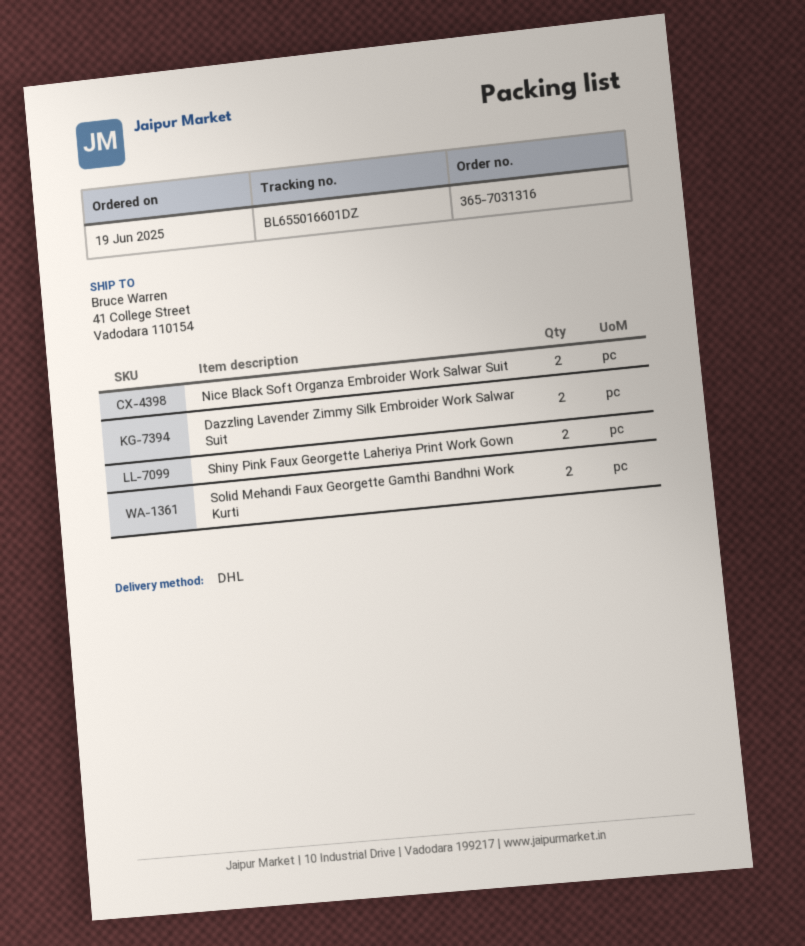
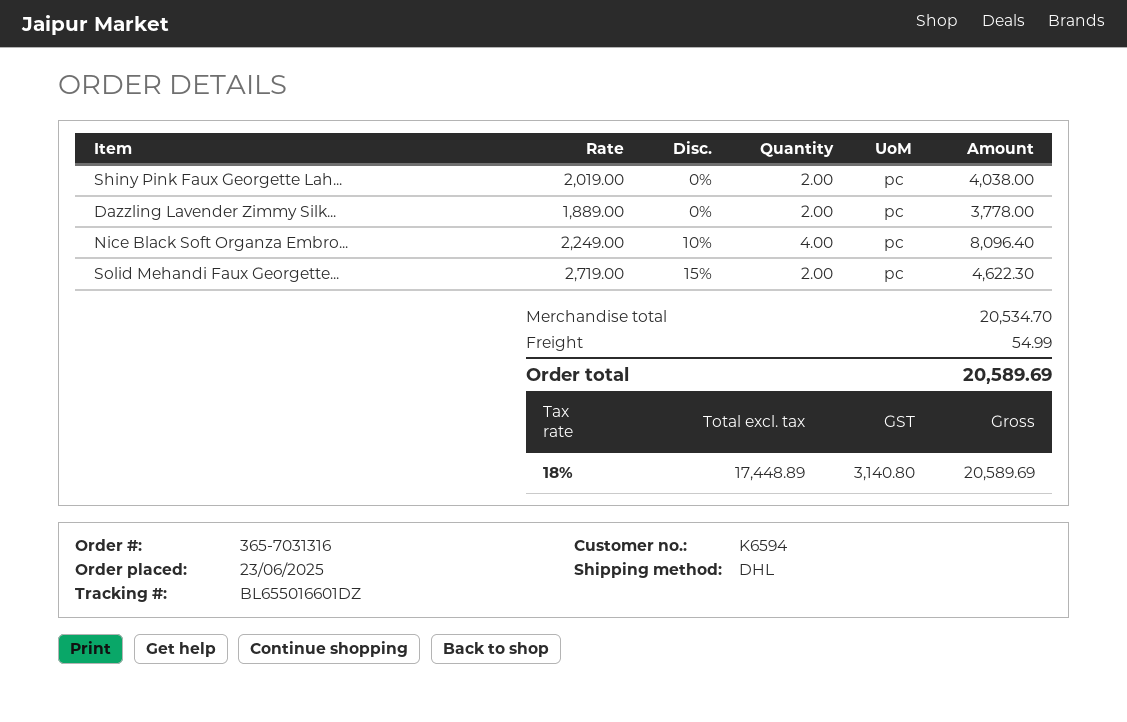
order date: 2025-06-19 -> 2025-06-23
Nice Black Soft Organza Embroider Work Salwar Suit: 2 -> 4

